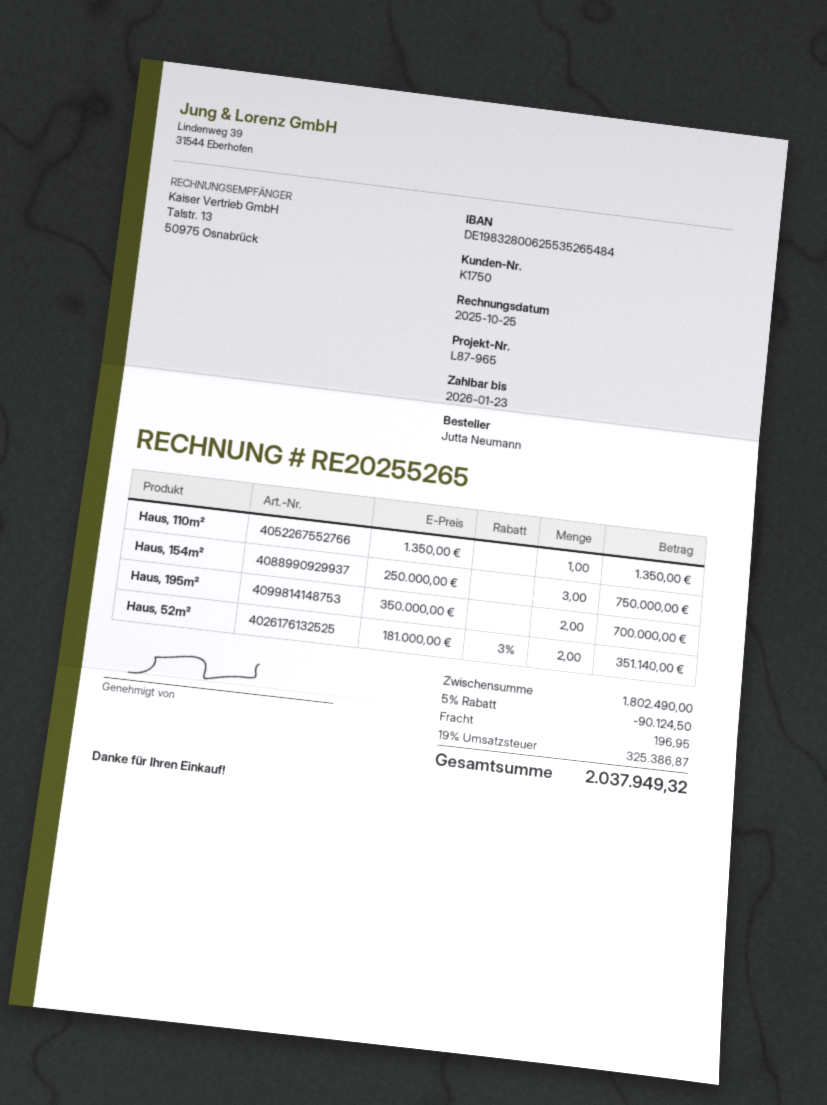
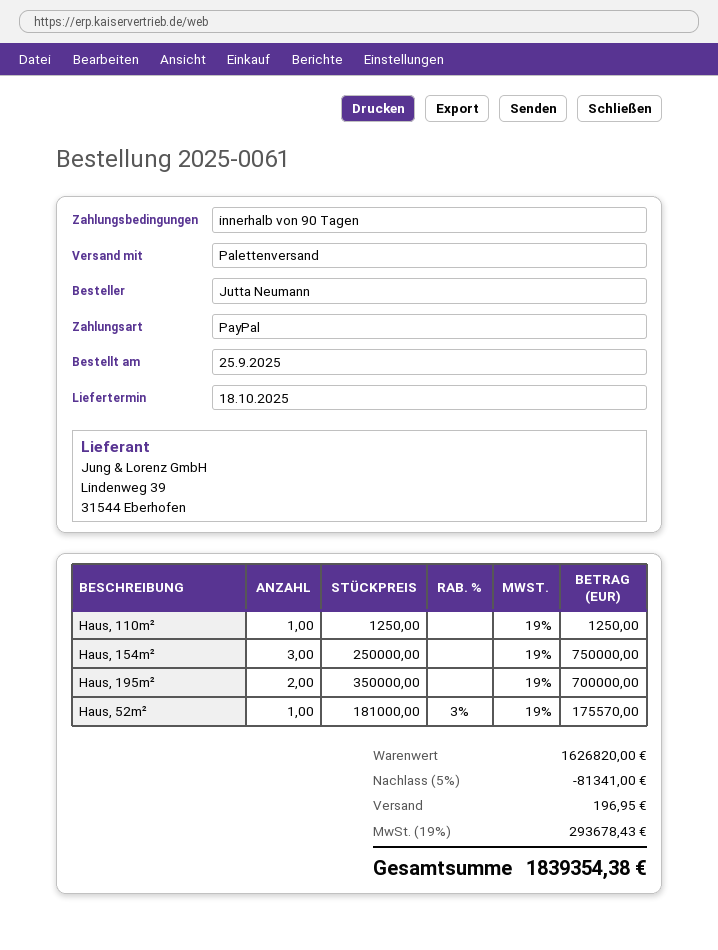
Haus, 110m²: 1 x 1350.00 = 1350.00 -> 1 x 1250.00 = 1250.00
Haus, 52m²: 2 x 181000.00 - 3% = 351140.00 -> 1 x 181000.00 - 3% = 175570.00
subtotal: 1802490.00 -> 1626820.00
discount: 5% = 90124.50 -> 5% = 81341.00
tax: 19% = 325386.87 -> 19% = 293678.43
total: 2037949.32 -> 1839354.38

